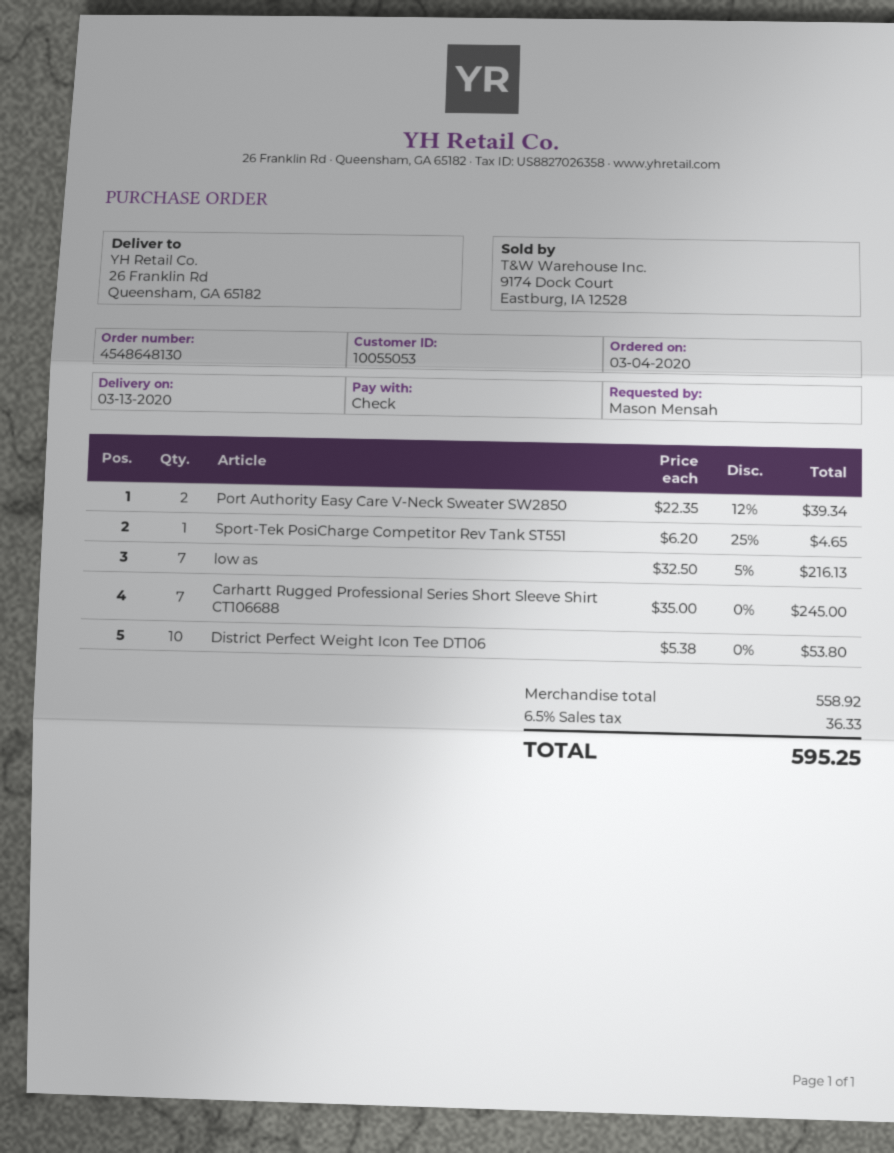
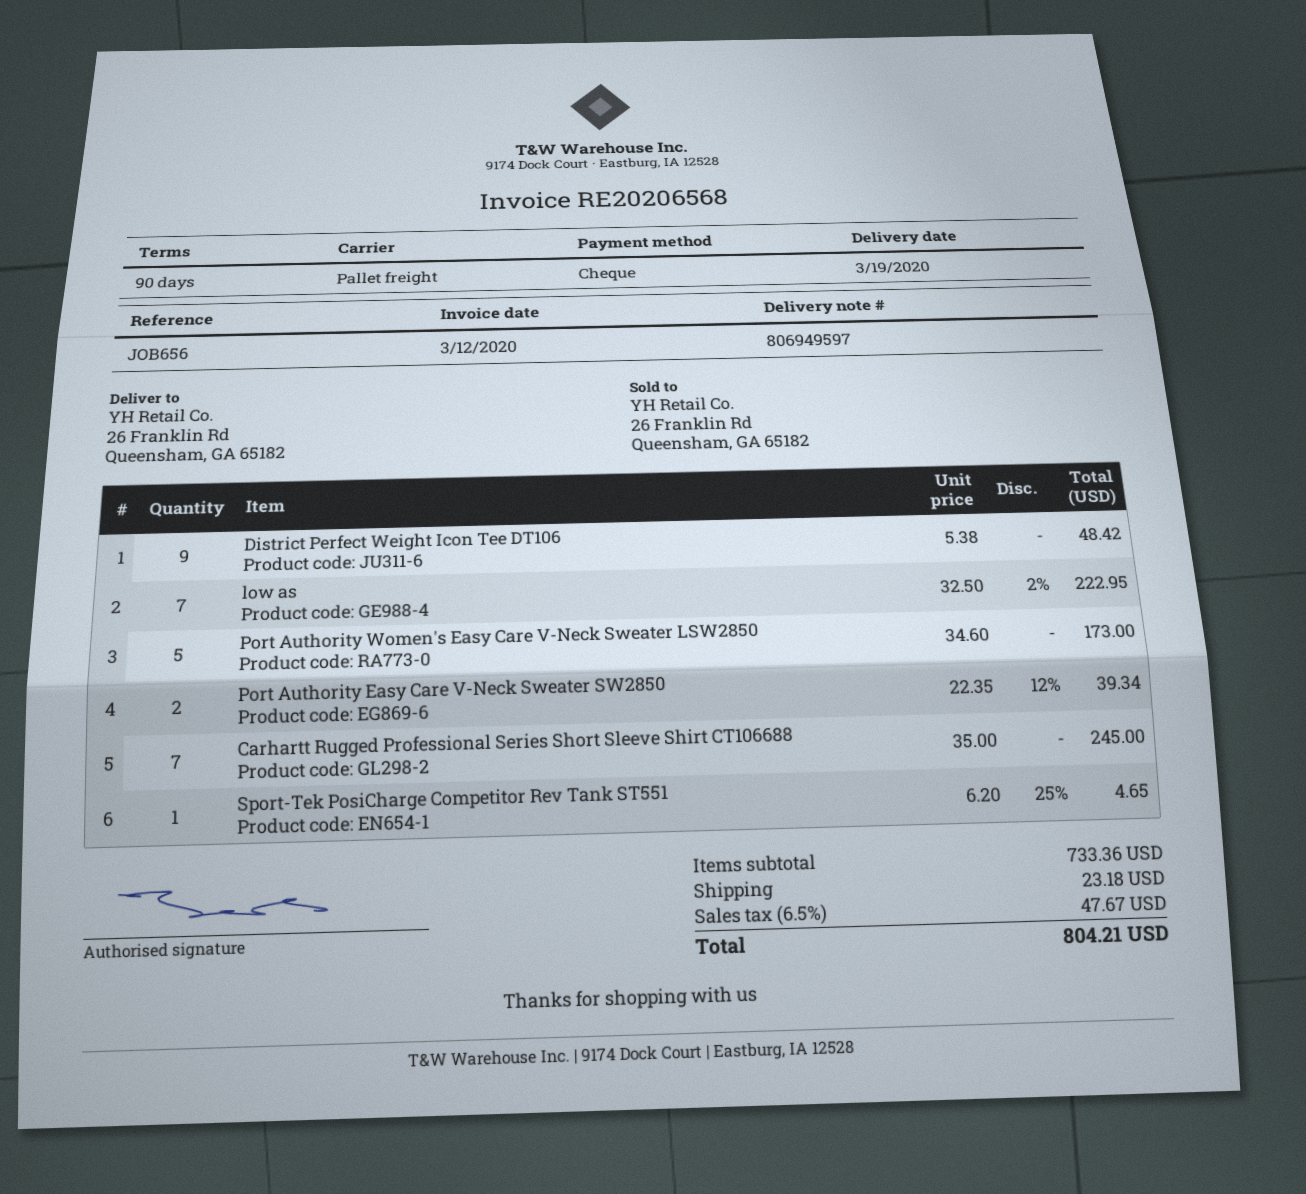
delivery date: 2020-03-13 -> 2020-03-19
low as: 7 x 32.50 - 5% = 216.13 -> 7 x 32.50 - 2% = 222.95
District Perfect Weight Icon Tee DT106: 10 x 5.38 = 53.80 -> 9 x 5.38 = 48.42
Port Authority Women's Easy Care V-Neck Sweater LSW2850: none -> 5 x 34.60 = 173.00
subtotal: 558.92 -> 733.36
shipping: none -> 23.18
tax: 6.5% = 36.33 -> 6.5% = 47.67
total: 595.25 -> 804.21

